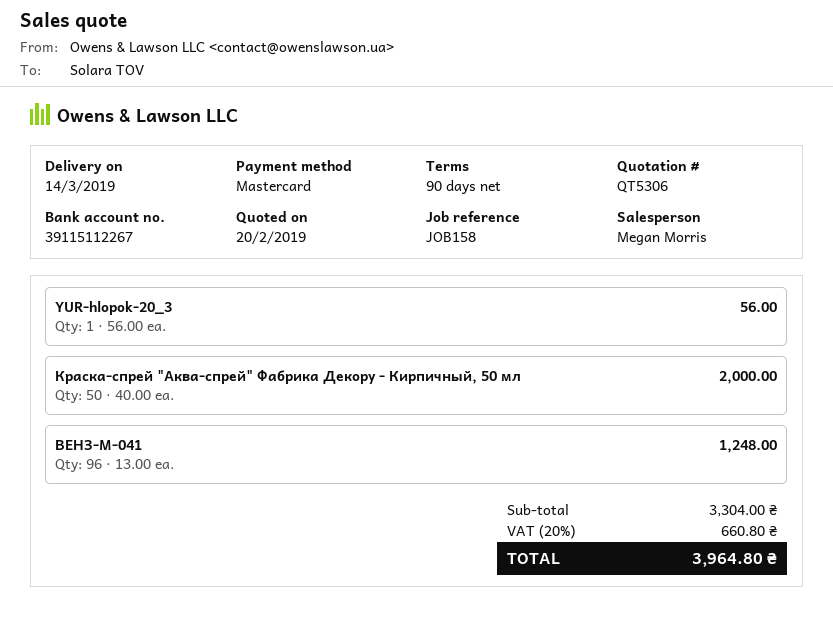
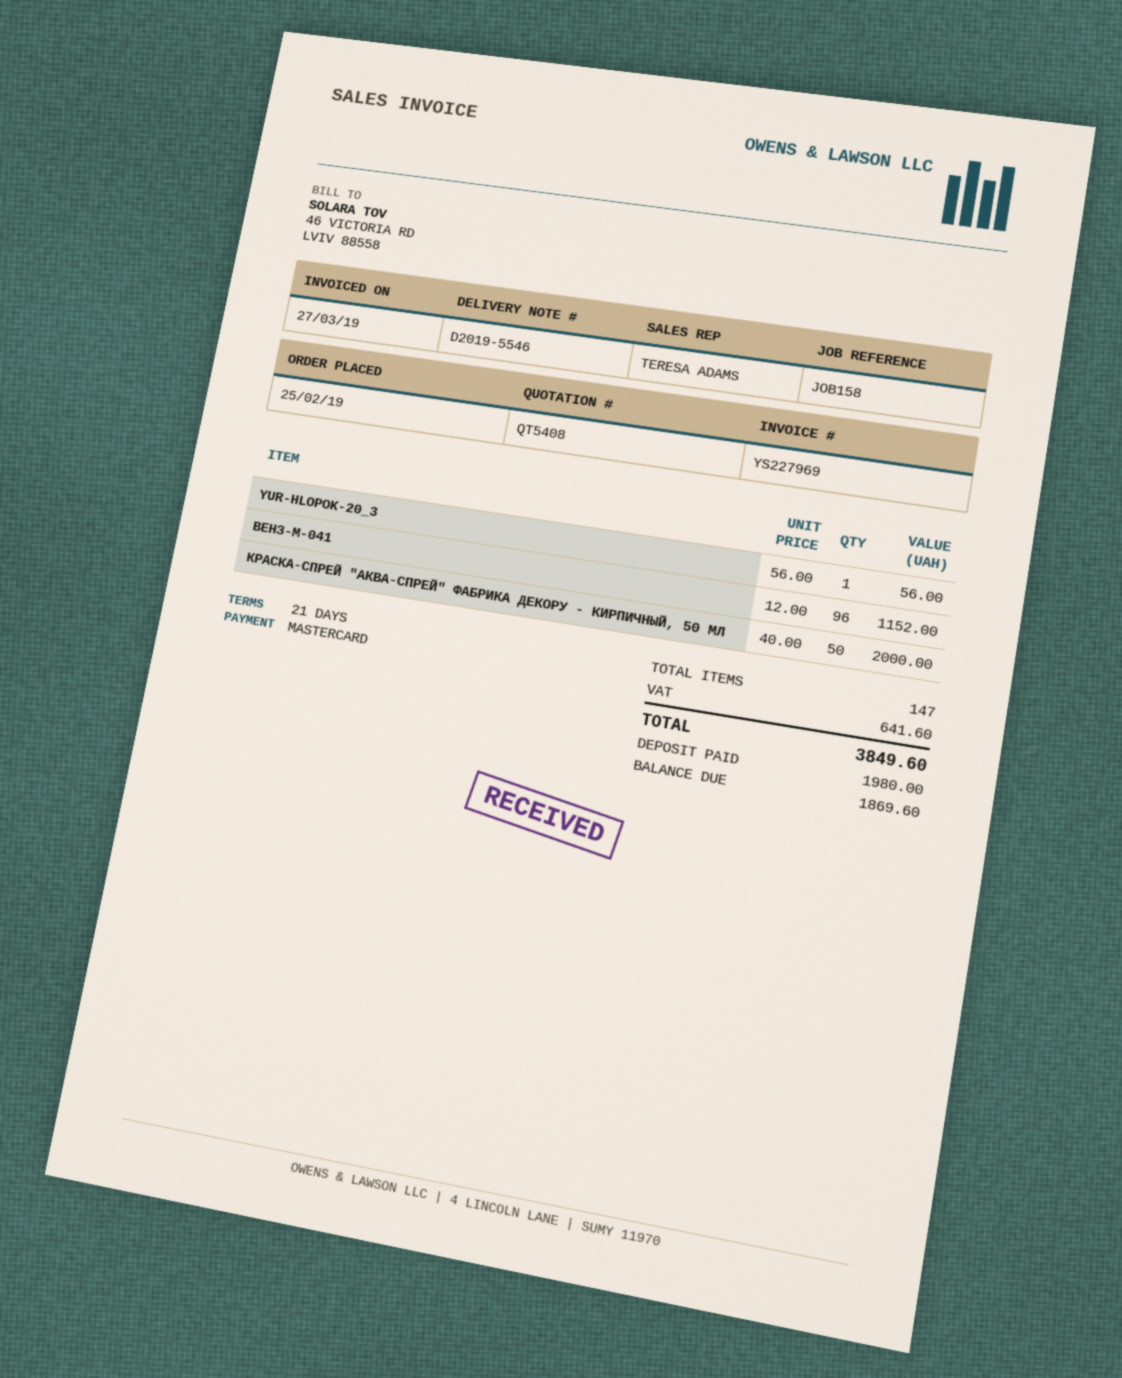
quote number: QT5306 -> QT5408
payment terms: 90 days -> 21 days
sales rep: Megan Morris -> TERESA ADAMS
ВЕНЗ-M-041: 96 x 13.00 = 1248.00 -> 96 x 12.00 = 1152.00
tax: 660.80 -> 641.60
total: 3964.80 -> 3849.60

